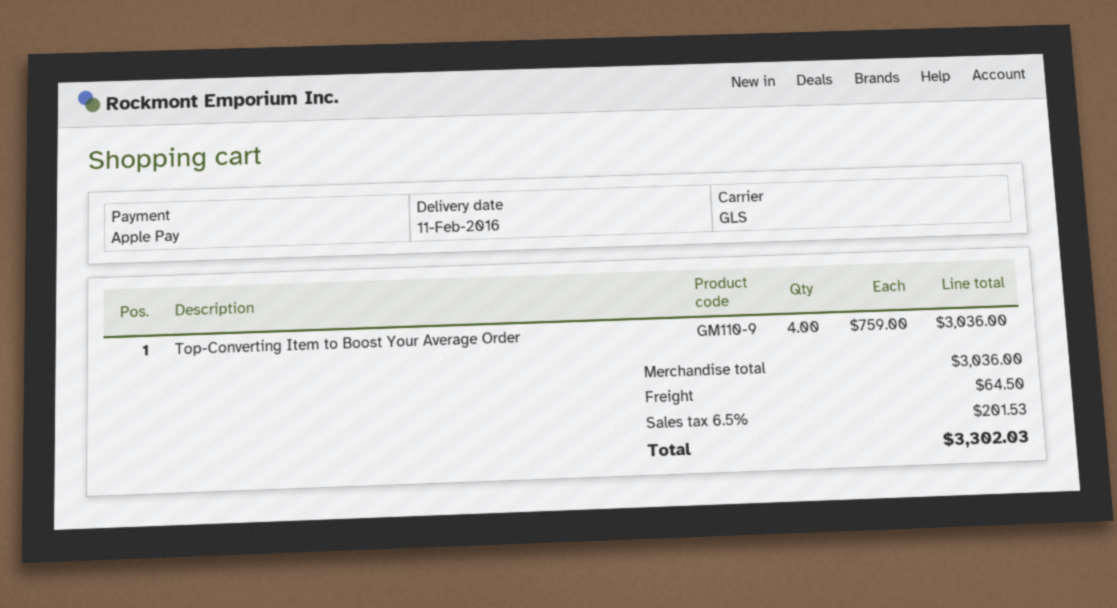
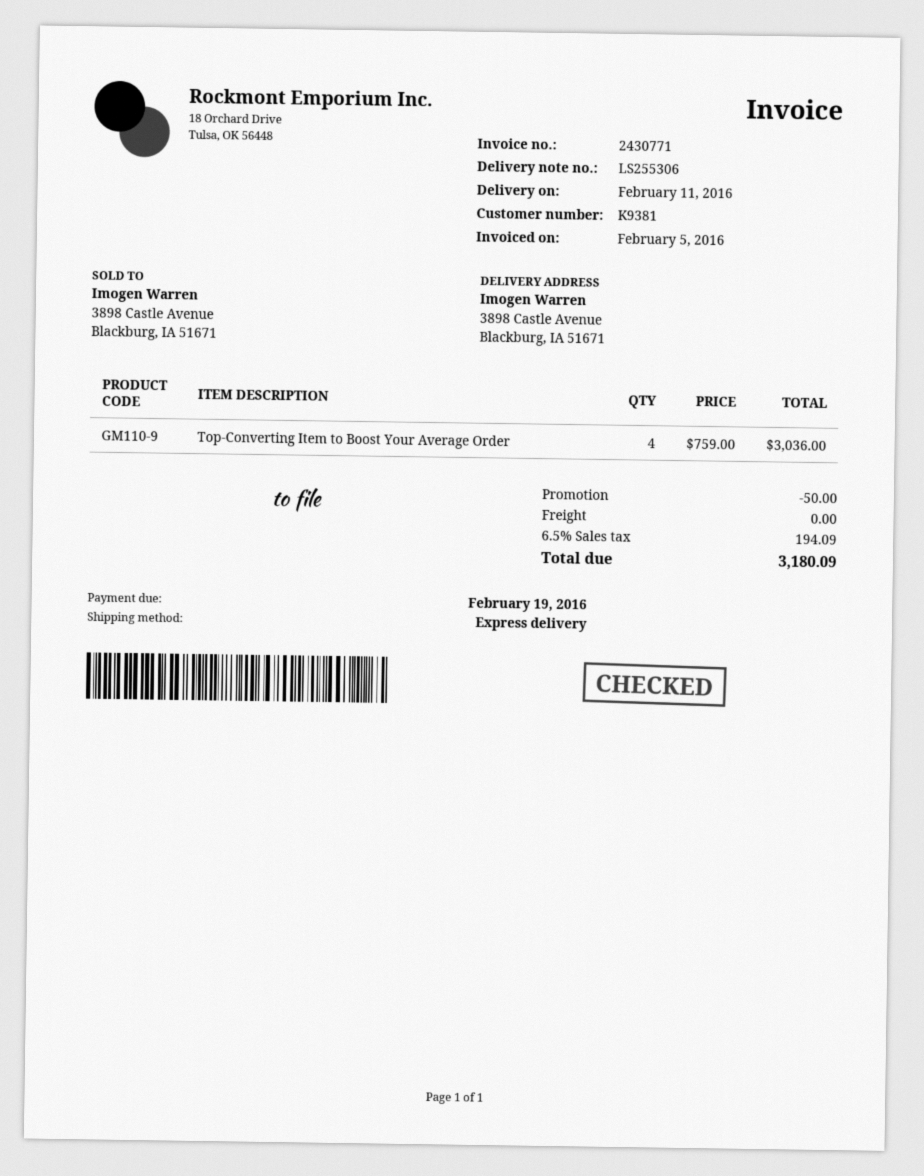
shipping method: GLS -> express
discount: none -> 50.00
shipping: 64.50 -> 0.00
tax: 6.5% = 201.53 -> 6.5% = 194.09
total: 3302.03 -> 3180.09

